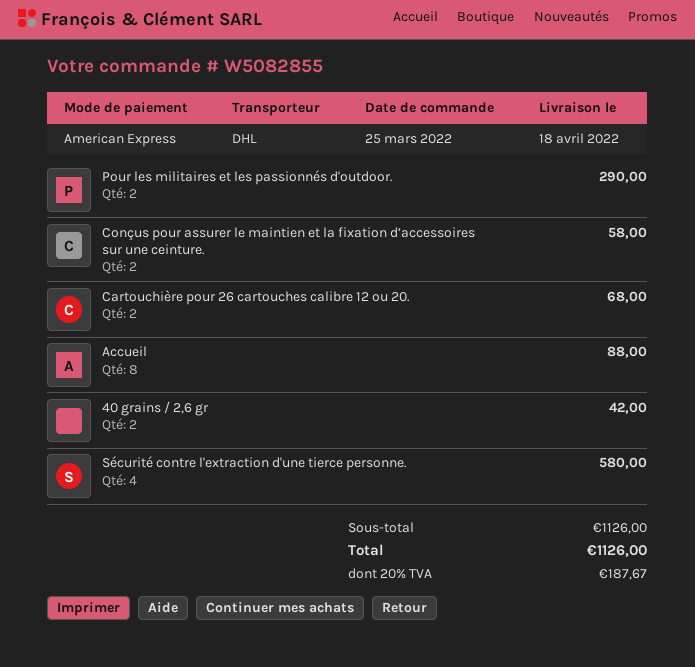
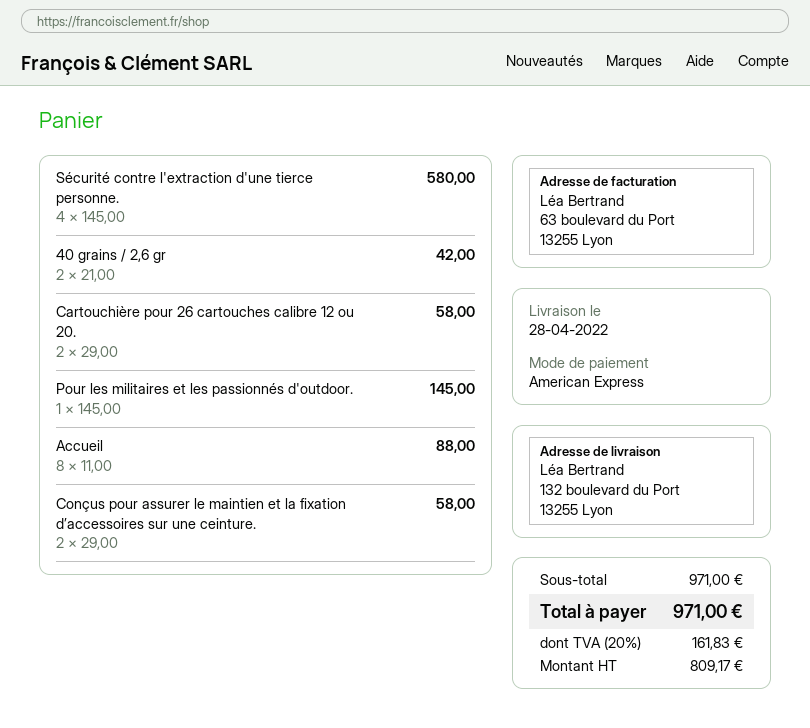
delivery date: 2022-04-18 -> 2022-04-28
Pour les militaires et les passionnés d'outdoor.: 2 for 290.00 -> 1 for 145.00
Cartouchière pour 26 cartouches calibre 12 ou 20.: 2 for 68.00 -> 2 for 58.00
subtotal: 1126.00 -> 971.00
tax: 20% = 187.67 -> 20% = 161.83
total: 1126.00 -> 971.00

